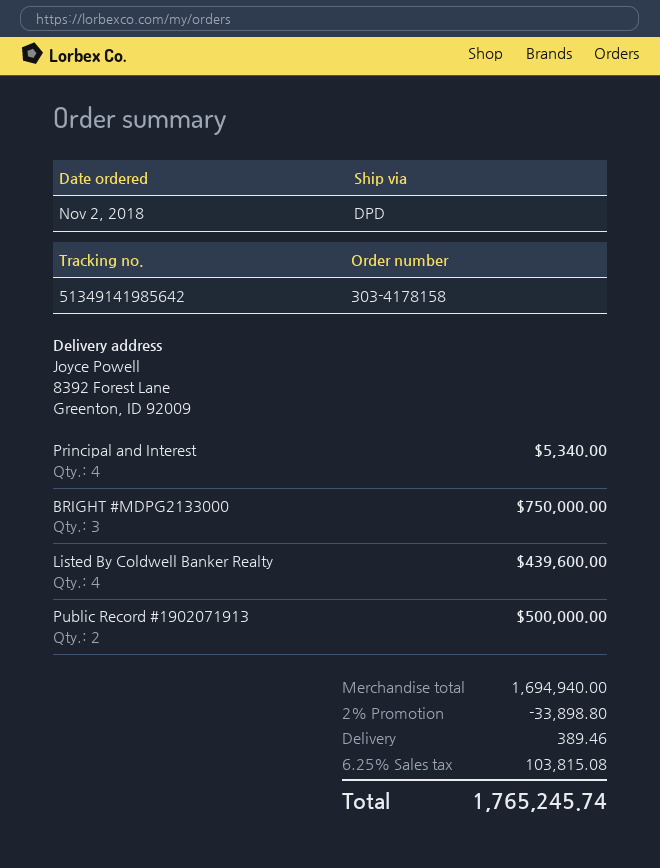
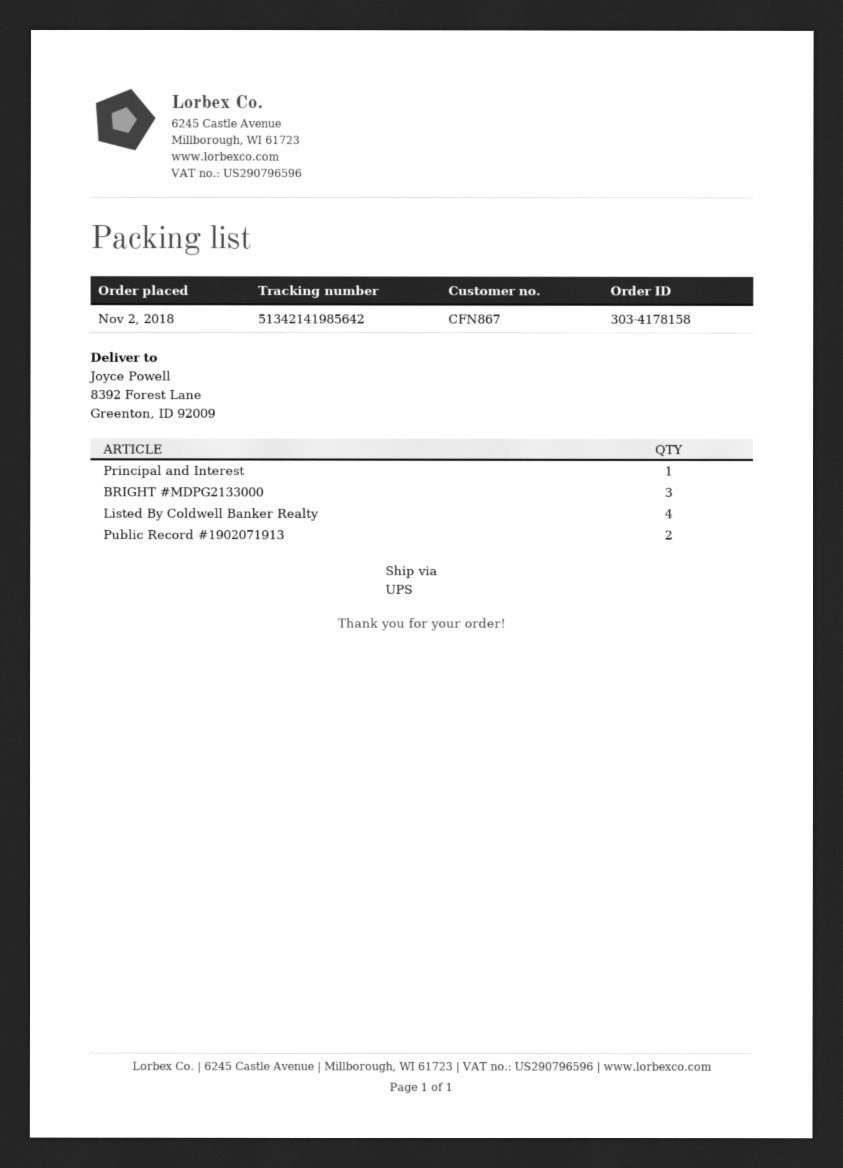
shipping method: DPD -> UPS
tracking number: 51349141985642 -> 51342141985642
Principal and Interest: 4 -> 1

